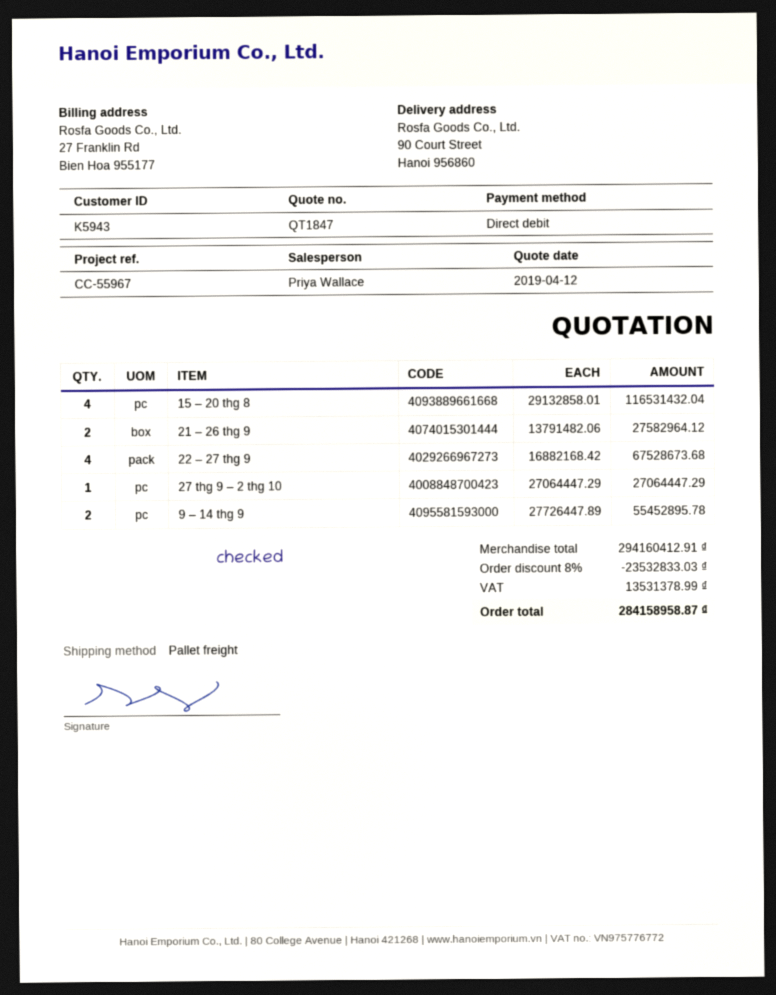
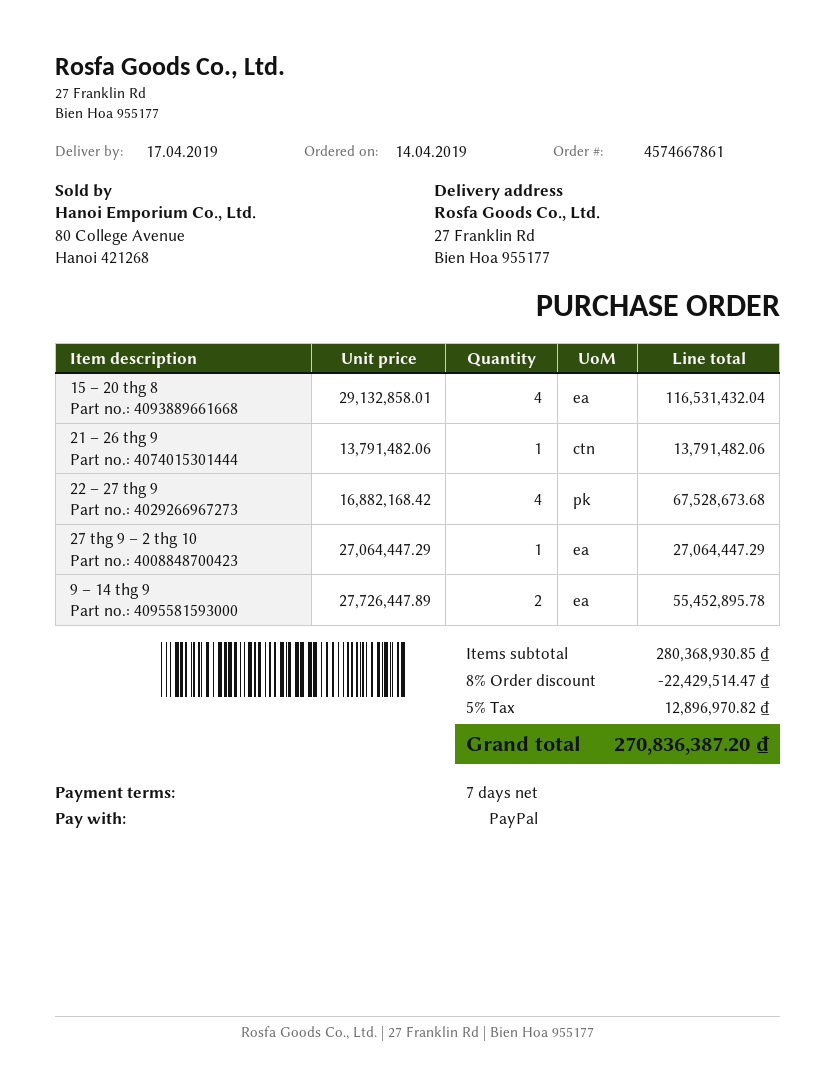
payment method: direct debit -> PayPal
ship to: 90 Court Street, Hanoi 956860 -> 27 Franklin Rd, Bien Hoa 955177
21 – 26 thg 9: 2 x 13791482.06 = 27582964.12 -> 1 x 13791482.06 = 13791482.06
subtotal: 294160412.91 -> 280368930.85
discount: 8% = 23532833.03 -> 8% = 22429514.47
tax: 13531378.99 -> 12896970.82
total: 284158958.87 -> 270836387.20

